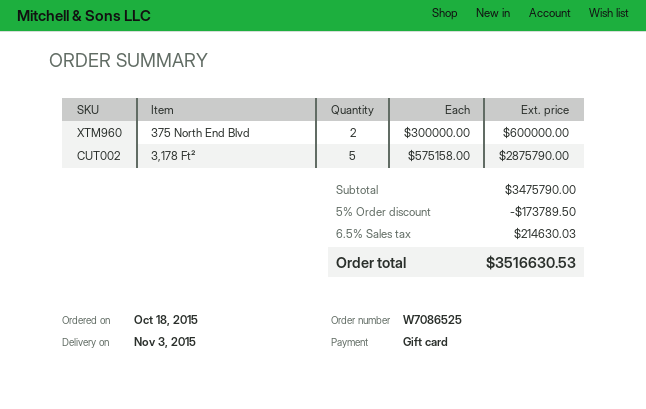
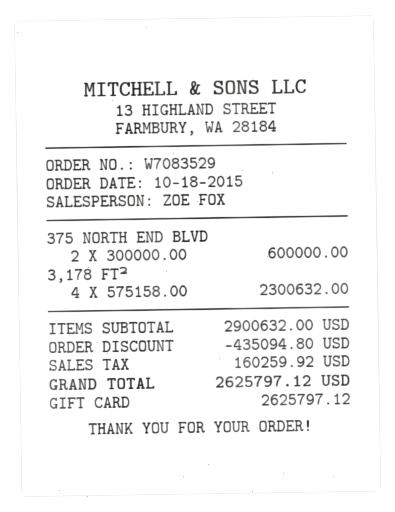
order number: W7086525 -> W7083529
3,178 Ft²: 5 x 575158.00 = 2875790.00 -> 4 x 575158.00 = 2300632.00
subtotal: 3475790.00 -> 2900632.00
discount: 173789.50 -> 435094.80
tax: 214630.03 -> 160259.92
total: 3516630.53 -> 2625797.12

